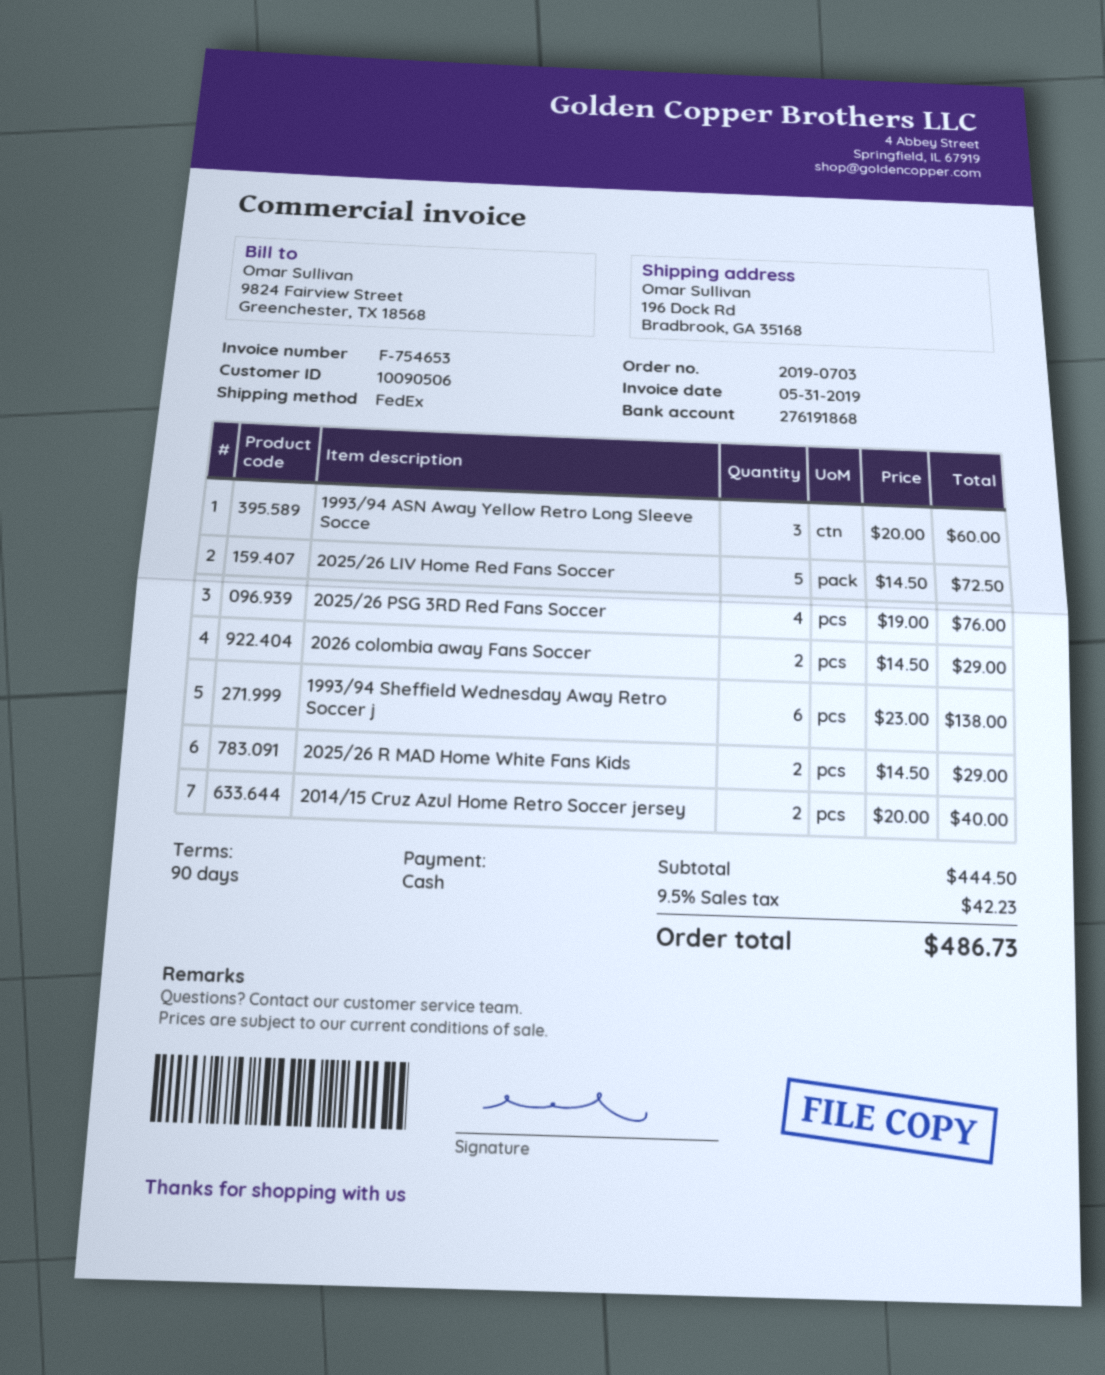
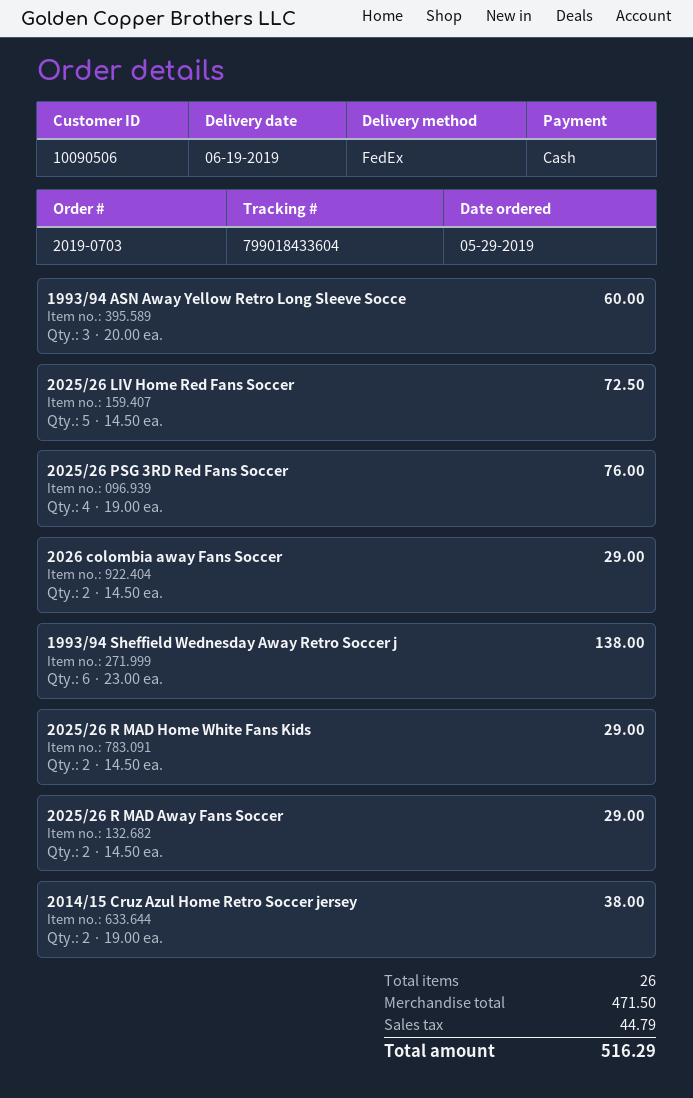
2014/15 Cruz Azul Home Retro Soccer jersey: 2 x 20.00 = 40.00 -> 2 x 19.00 = 38.00
2025/26 R MAD Away Fans Soccer: none -> 2 x 14.50 = 29.00
subtotal: 444.50 -> 471.50
tax: 42.23 -> 44.79
total: 486.73 -> 516.29

